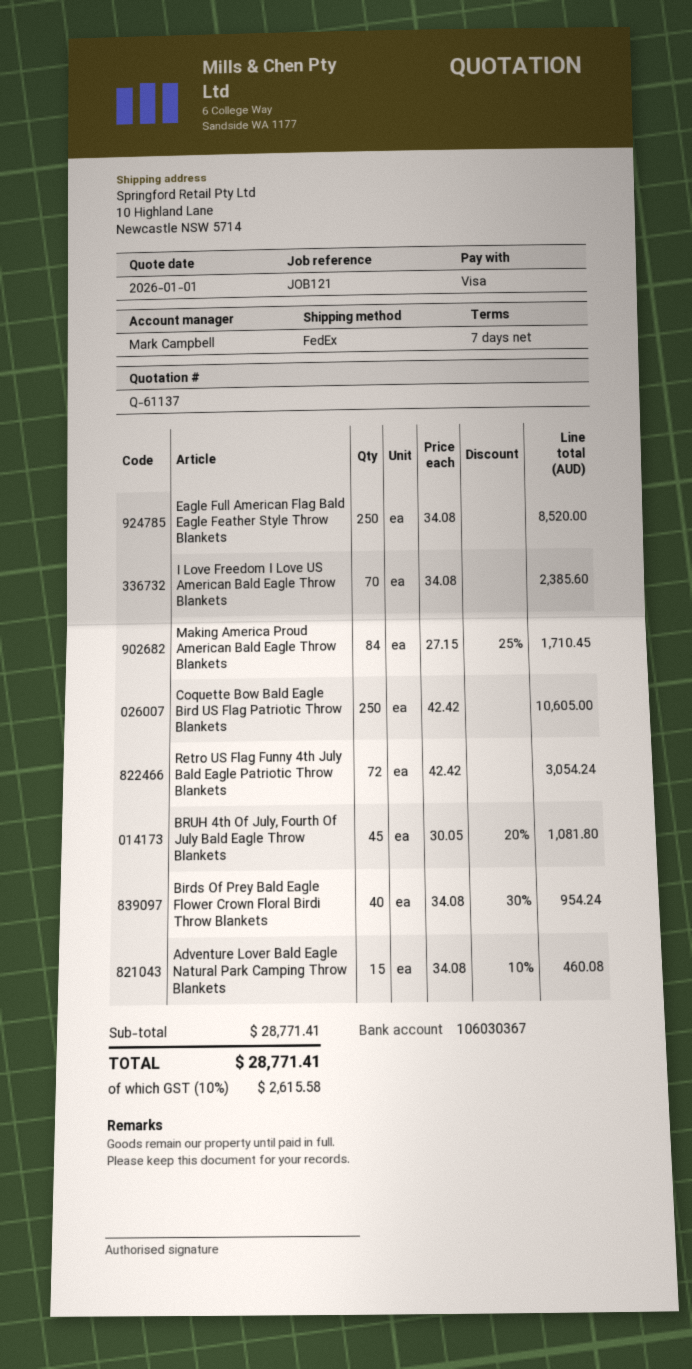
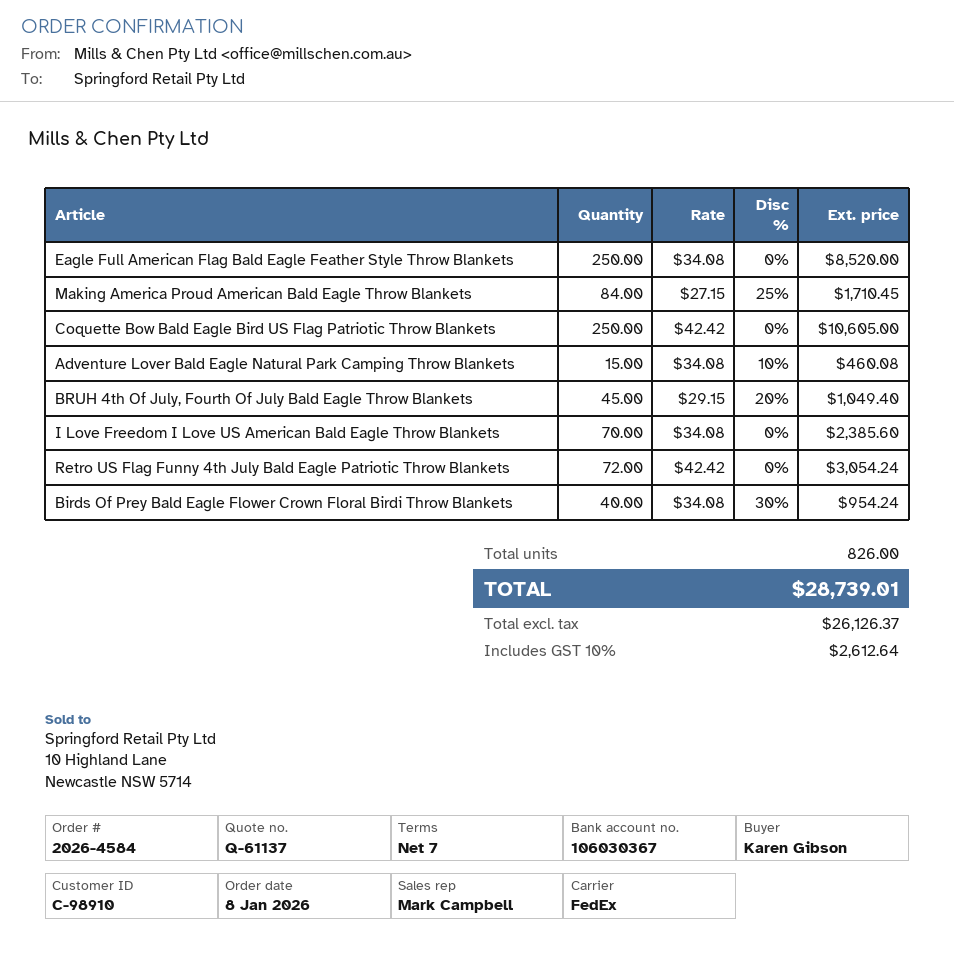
BRUH 4th Of July, Fourth Of July Bald Eagle Throw Blankets: 45 x 30.05 - 20% = 1081.80 -> 45 x 29.15 - 20% = 1049.40
tax: 10% = 2615.58 -> 10% = 2612.64
total: 28771.41 -> 28739.01

